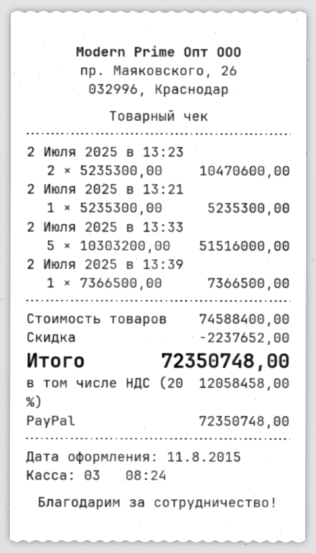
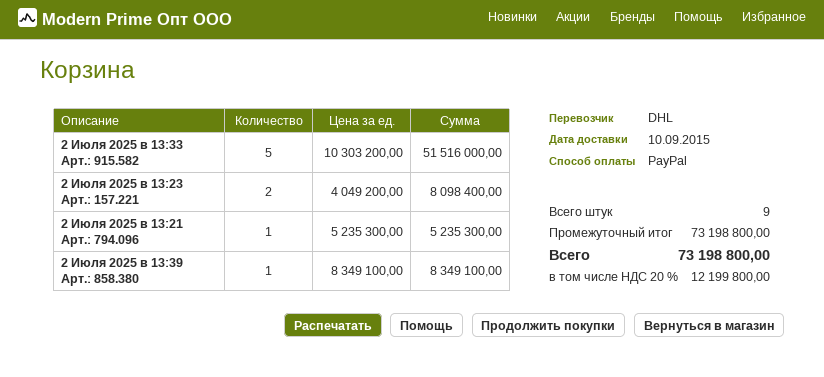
2 Июля 2025 в 13:23: 2 x 5235300.00 = 10470600.00 -> 2 x 4049200.00 = 8098400.00
2 Июля 2025 в 13:39: 1 x 7366500.00 = 7366500.00 -> 1 x 8349100.00 = 8349100.00
subtotal: 74588400.00 -> 73198800.00
discount: 2237652.00 -> none
tax: 20% = 12058458.00 -> 20% = 12199800.00
total: 72350748.00 -> 73198800.00

